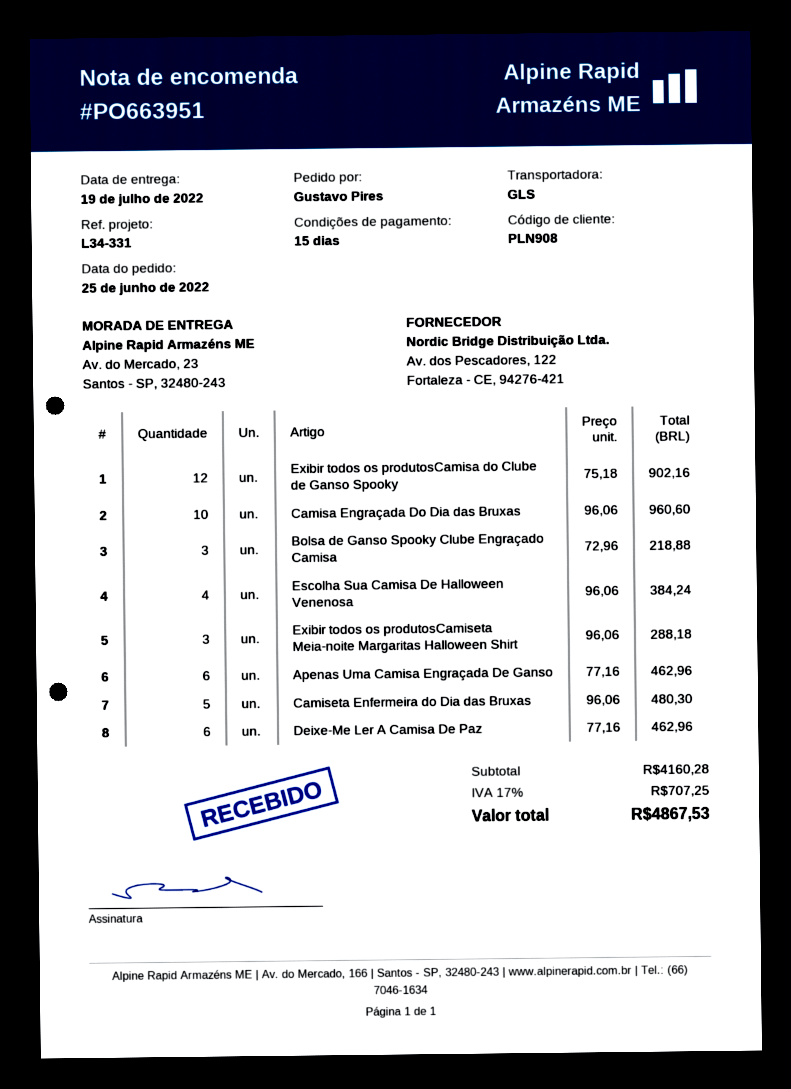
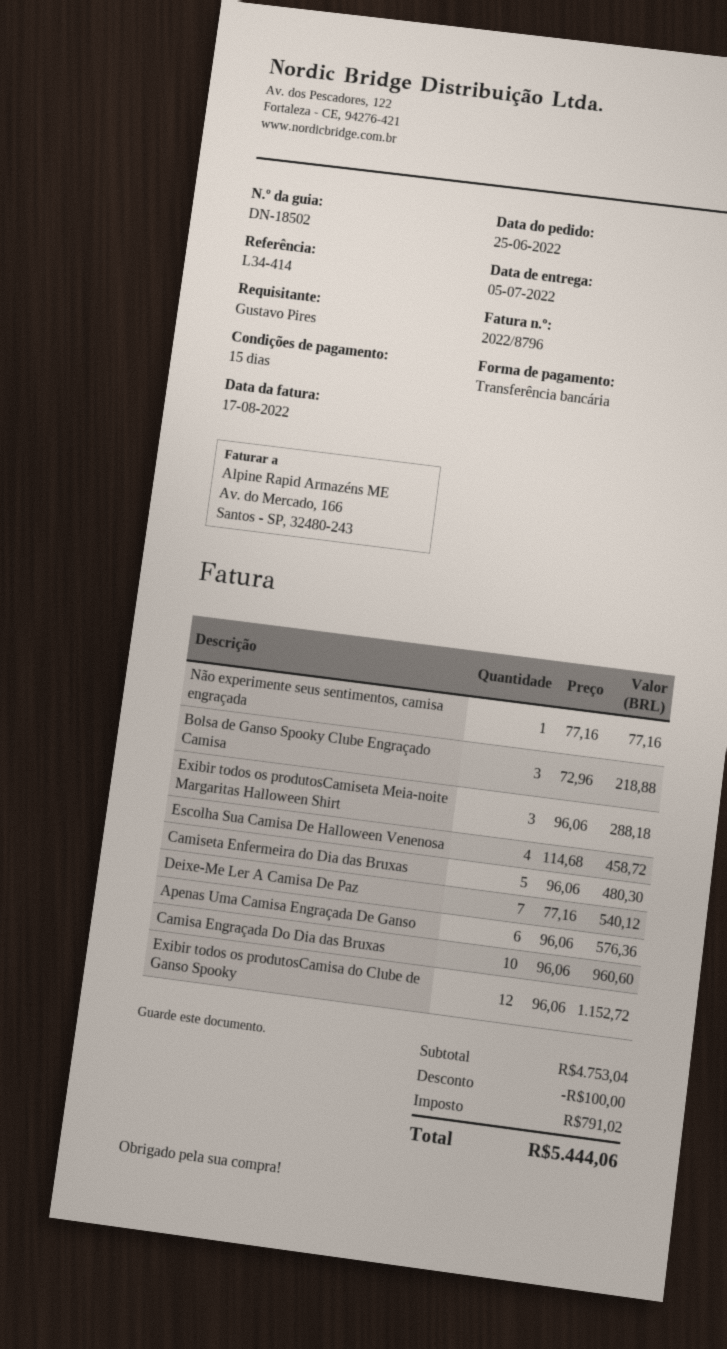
delivery date: 2022-07-19 -> 2022-07-05
reference: L34-331 -> L34-414
Exibir todos os produtosCamisa do Clube de Ganso Spooky: 12 x 75.18 = 902.16 -> 12 x 96.06 = 1152.72
Escolha Sua Camisa De Halloween Venenosa: 4 x 96.06 = 384.24 -> 4 x 114.68 = 458.72
Apenas Uma Camisa Engraçada De Ganso: 6 x 77.16 = 462.96 -> 6 x 96.06 = 576.36
Deixe-Me Ler A Camisa De Paz: 6 x 77.16 = 462.96 -> 7 x 77.16 = 540.12
Não experimente seus sentimentos, camisa engraçada: none -> 1 x 77.16 = 77.16
subtotal: 4160.28 -> 4753.04
discount: none -> 100.00
tax: 707.25 -> 791.02
total: 4867.53 -> 5444.06

